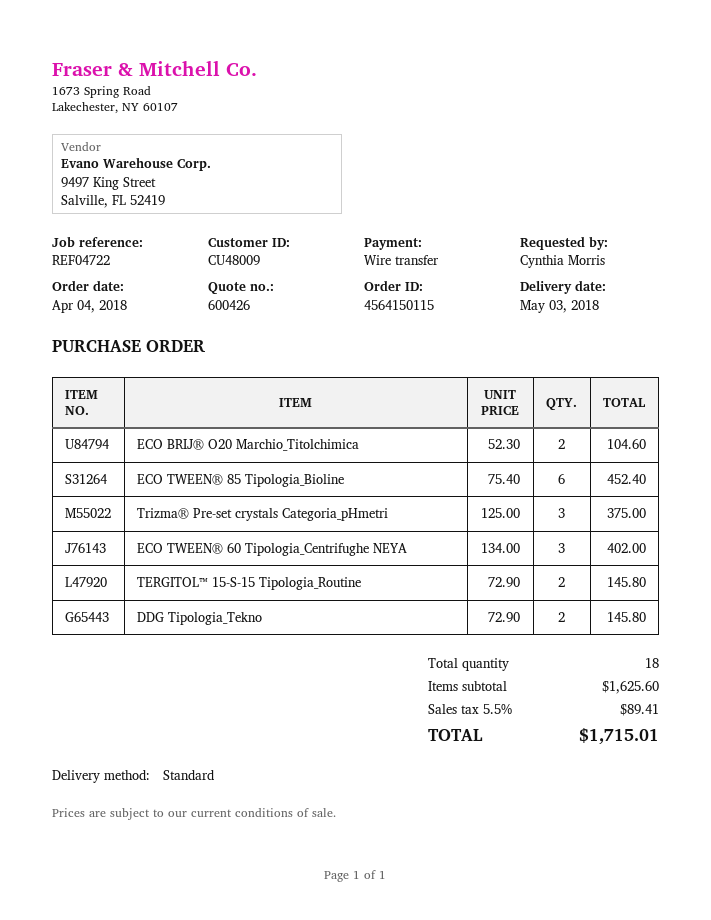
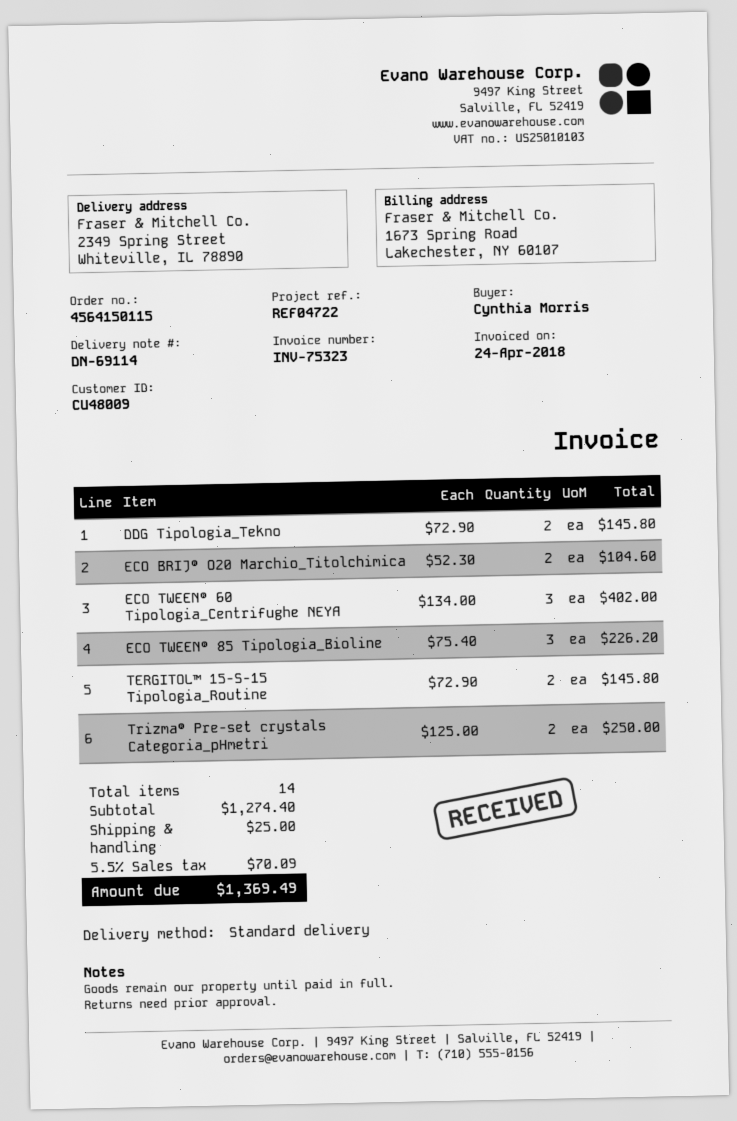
ECO TWEEN® 85 Tipologia_Bioline: 6 x 75.40 = 452.40 -> 3 x 75.40 = 226.20
Trizma® Pre-set crystals Categoria_pHmetri: 3 x 125.00 = 375.00 -> 2 x 125.00 = 250.00
total quantity: 18 -> 14
subtotal: 1625.60 -> 1274.40
shipping: none -> 25.00
tax: 5.5% = 89.41 -> 5.5% = 70.09
total: 1715.01 -> 1369.49

